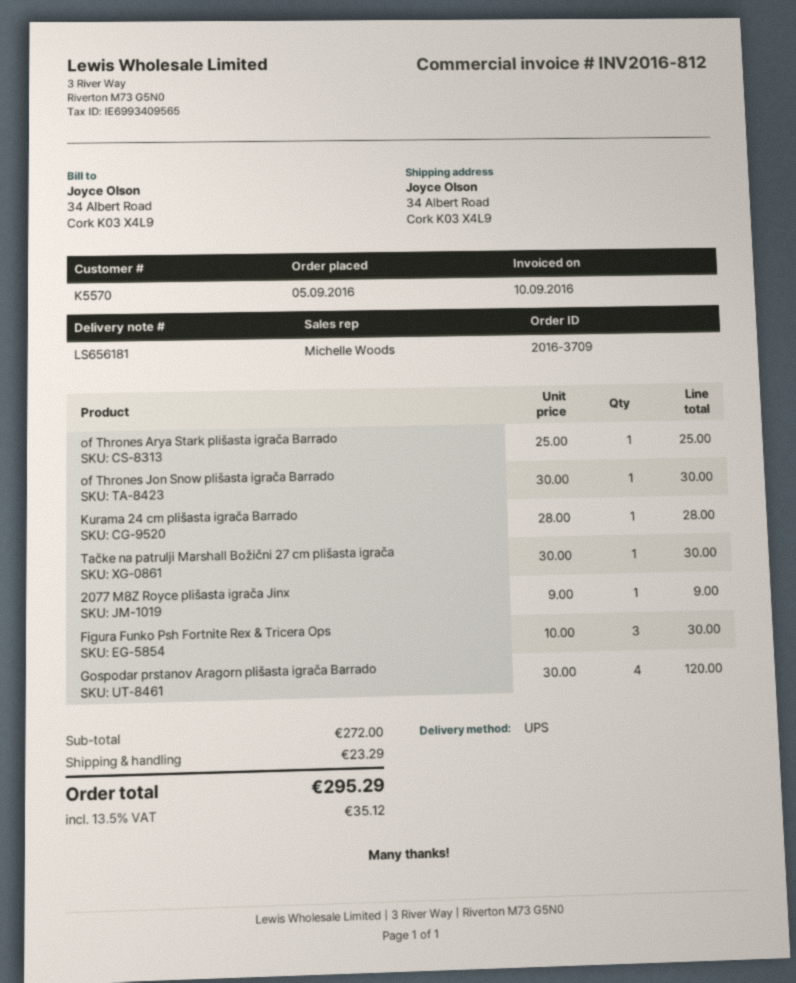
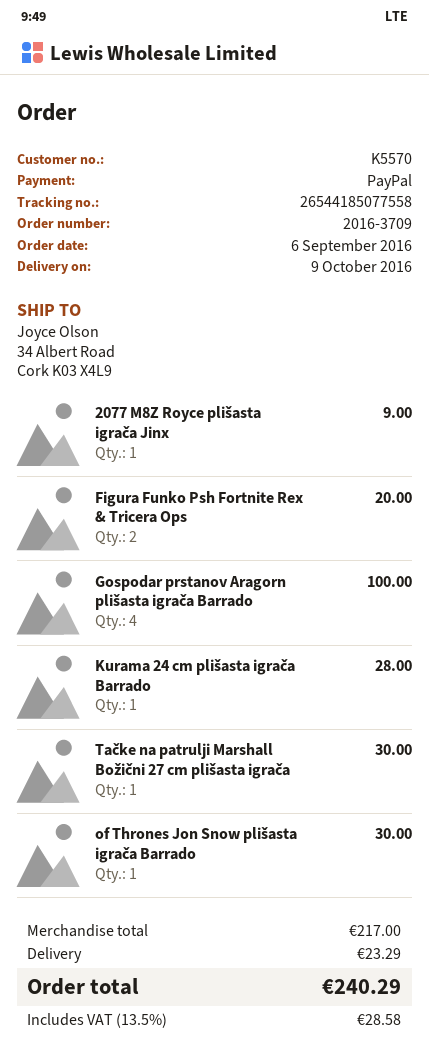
order date: 2016-09-05 -> 2016-09-06
of Thrones Arya Stark plišasta igrača Barrado: 1 for 25.00 -> none
Figura Funko Psh Fortnite Rex & Tricera Ops: 3 for 30.00 -> 2 for 20.00
Gospodar prstanov Aragorn plišasta igrača Barrado: 4 for 120.00 -> 4 for 100.00
subtotal: 272.00 -> 217.00
tax: 13.5% = 35.12 -> 13.5% = 28.58
total: 295.29 -> 240.29

